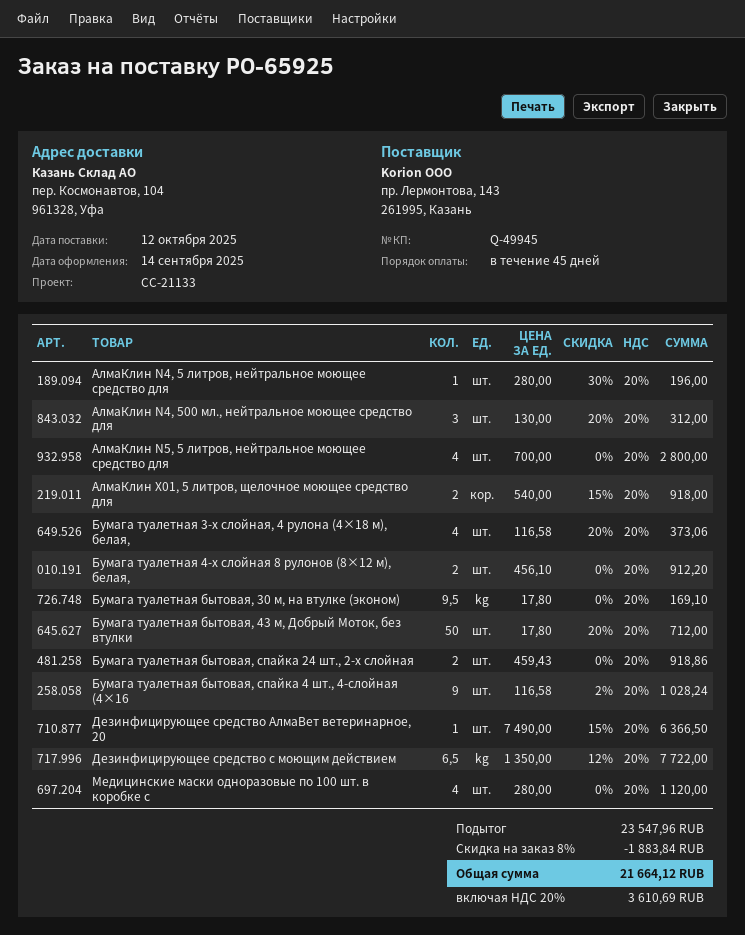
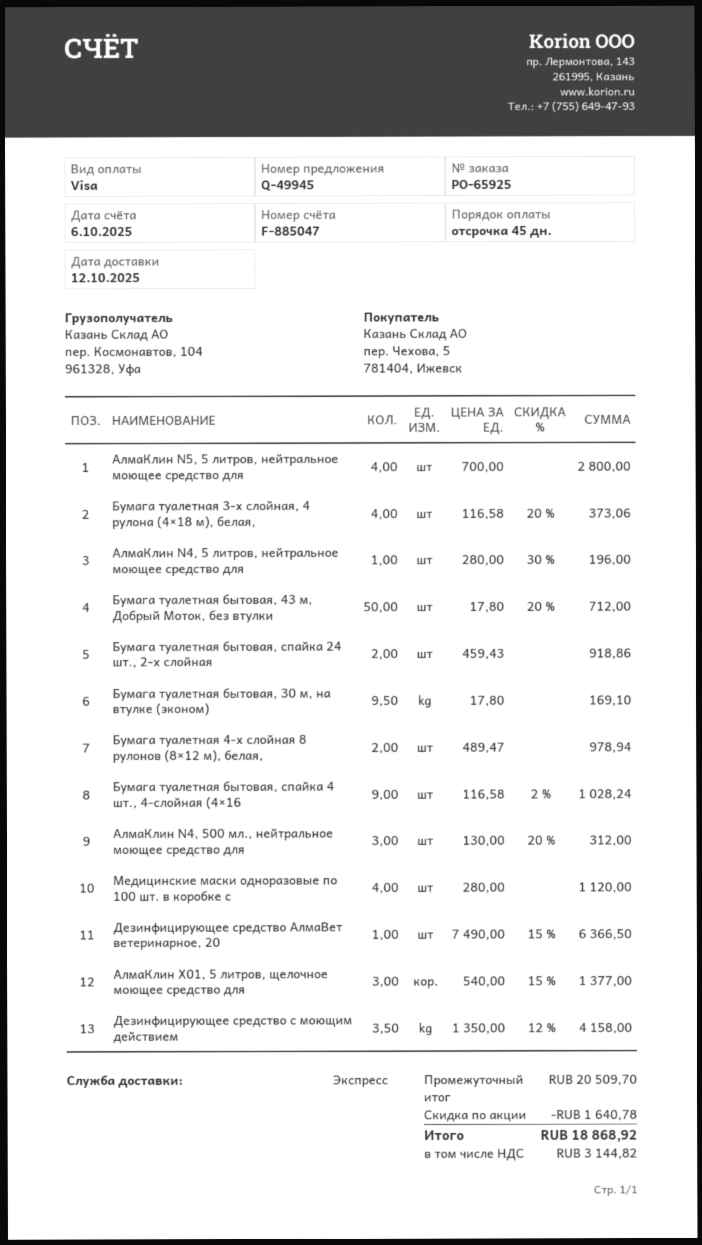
АлмаКлин X01, 5 литров, щелочное моющее средство для: 2 x 540.00 - 15% = 918.00 -> 3 x 540.00 - 15% = 1377.00
Бумага туалетная 4-х слойная 8 рулонов (8×12 м), белая,: 2 x 456.10 = 912.20 -> 2 x 489.47 = 978.94
Дезинфицирующее средство с моющим действием: 6.5 x 1350.00 - 12% = 7722.00 -> 3.5 x 1350.00 - 12% = 4158.00
subtotal: 23547.96 -> 20509.70
discount: 1883.84 -> 1640.78
tax: 3610.69 -> 3144.82
total: 21664.12 -> 18868.92

